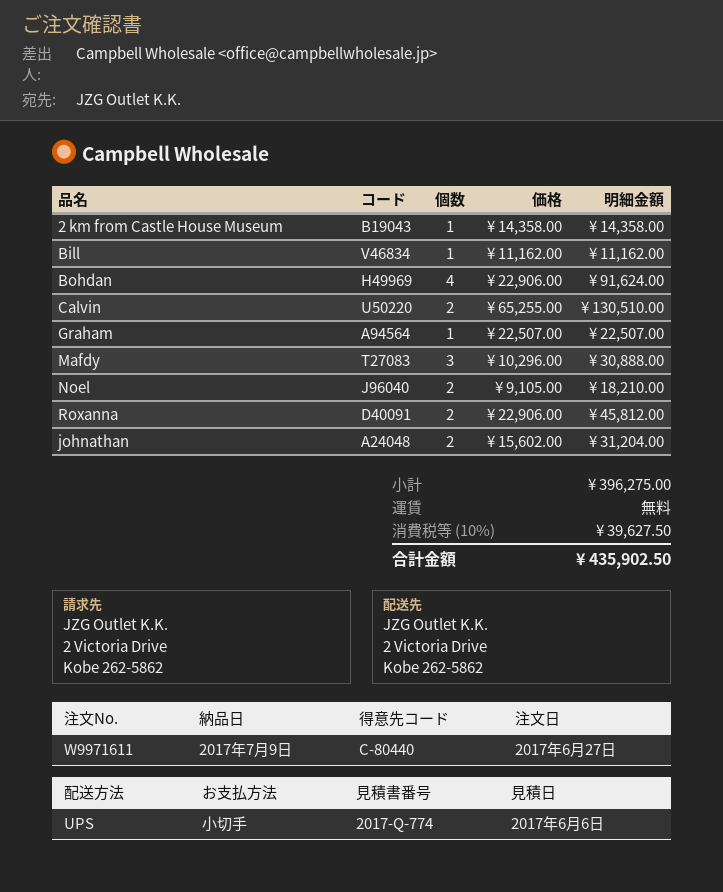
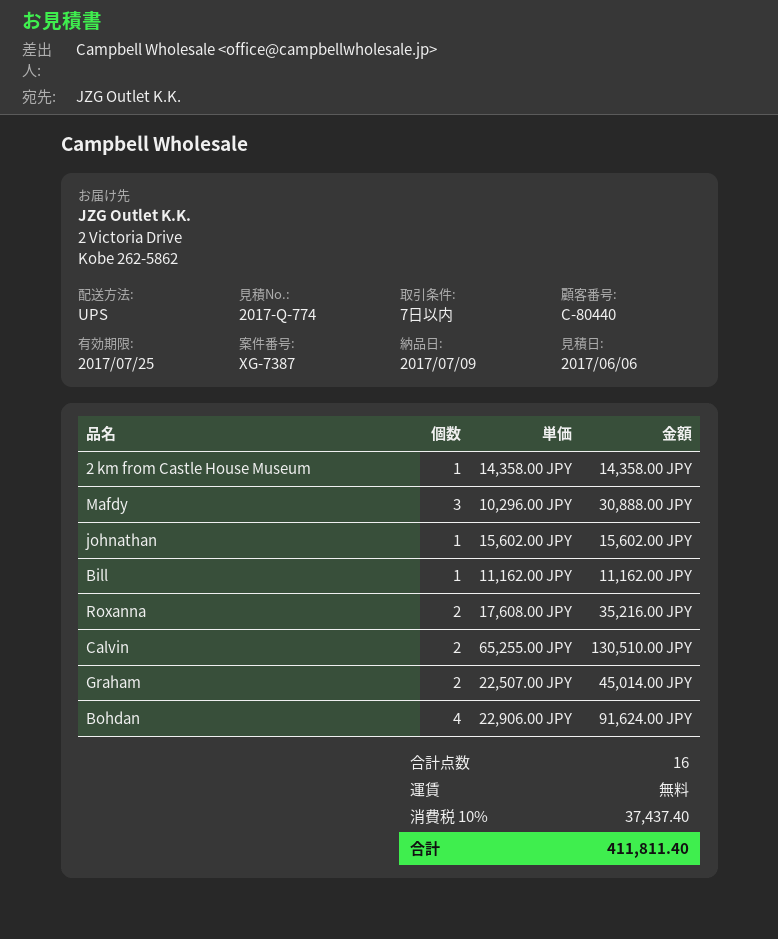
Graham: 1 x 22507.00 = 22507.00 -> 2 x 22507.00 = 45014.00
Noel: 2 x 9105.00 = 18210.00 -> none
Roxanna: 2 x 22906.00 = 45812.00 -> 2 x 17608.00 = 35216.00
johnathan: 2 x 15602.00 = 31204.00 -> 1 x 15602.00 = 15602.00
tax: 10% = 39627.50 -> 10% = 37437.40
total: 435902.50 -> 411811.40

